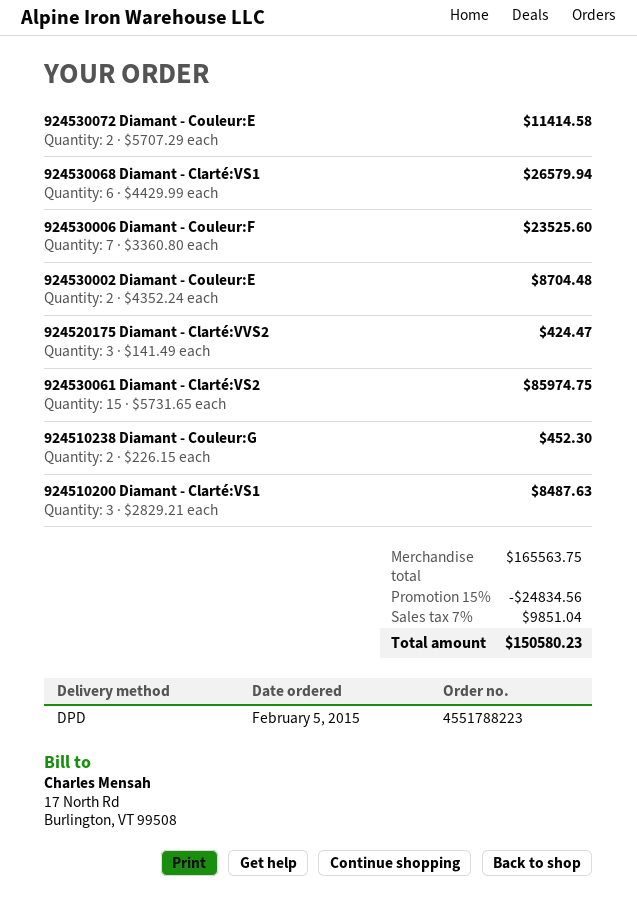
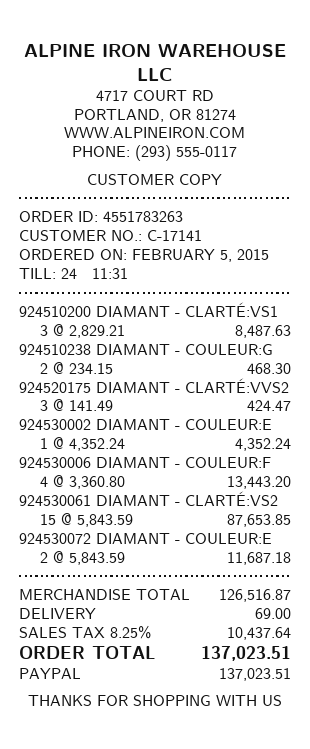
order number: 4551788223 -> 4551783263
924530072 Diamant - Couleur:E: 2 x 5707.29 = 11414.58 -> 2 x 5843.59 = 11687.18
924530068 Diamant - Clarté:VS1: 6 x 4429.99 = 26579.94 -> none
924530006 Diamant - Couleur:F: 7 x 3360.80 = 23525.60 -> 4 x 3360.80 = 13443.20
924530002 Diamant - Couleur:E: 2 x 4352.24 = 8704.48 -> 1 x 4352.24 = 4352.24
924530061 Diamant - Clarté:VS2: 15 x 5731.65 = 85974.75 -> 15 x 5843.59 = 87653.85
924510238 Diamant - Couleur:G: 2 x 226.15 = 452.30 -> 2 x 234.15 = 468.30
subtotal: 165563.75 -> 126516.87
discount: 15% = 24834.56 -> none
shipping: none -> 69.00
tax: 7% = 9851.04 -> 8.25% = 10437.64
total: 150580.23 -> 137023.51

